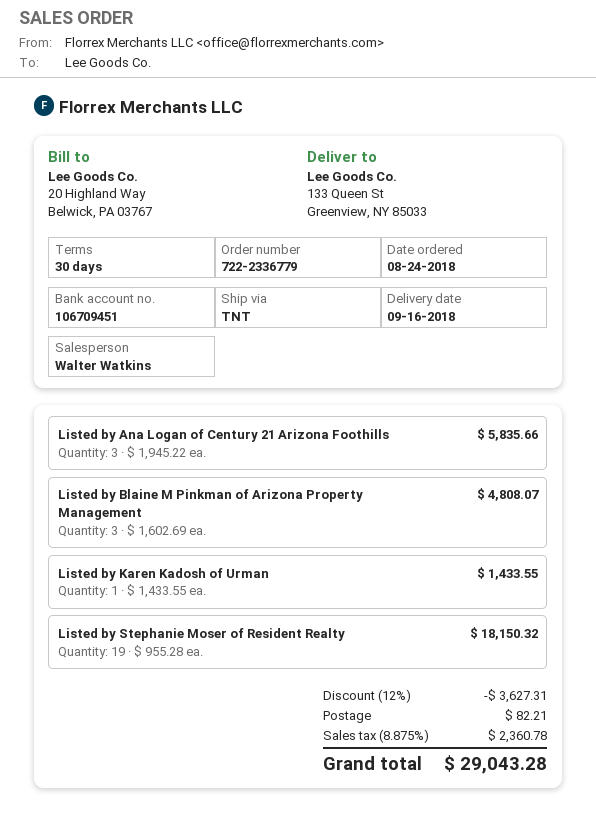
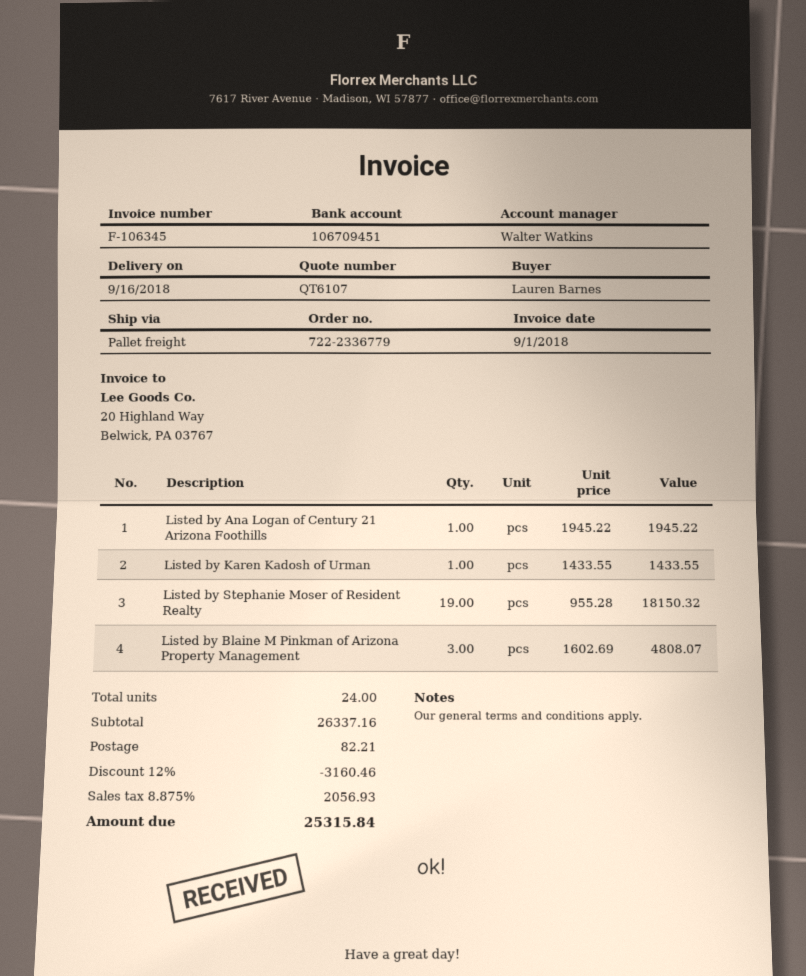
shipping method: TNT -> pallet freight
Listed by Ana Logan of Century 21 Arizona Foothills: 3 x 1945.22 = 5835.66 -> 1 x 1945.22 = 1945.22
discount: 12% = 3627.31 -> 12% = 3160.46
tax: 8.875% = 2360.78 -> 8.875% = 2056.93
total: 29043.28 -> 25315.84

